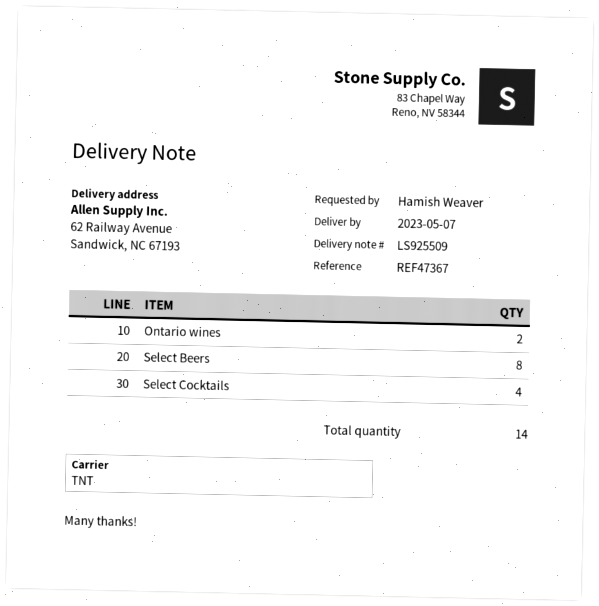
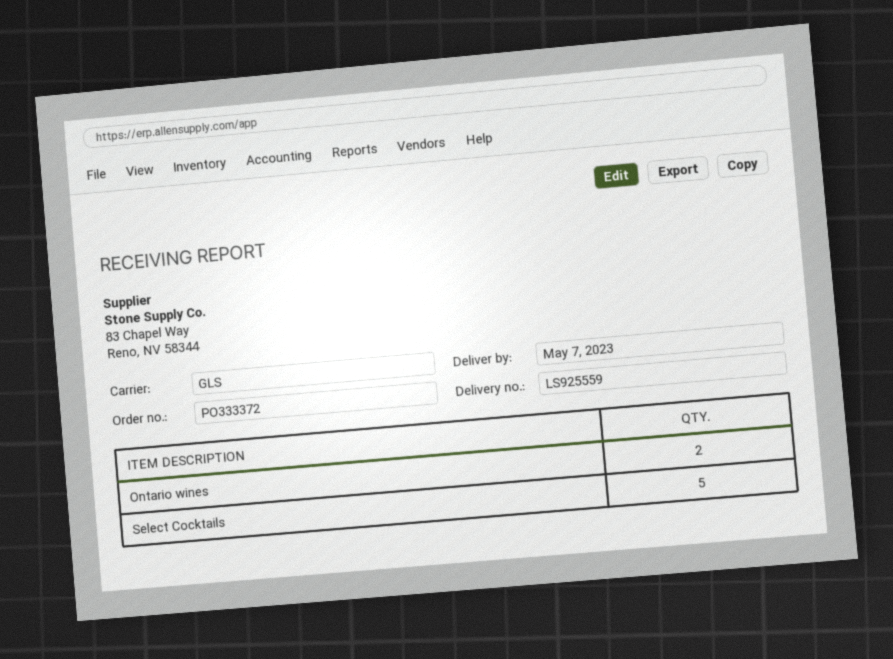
delivery note number: LS925509 -> LS925559
shipping method: TNT -> GLS
Select Beers: 8 -> none
Select Cocktails: 4 -> 5

